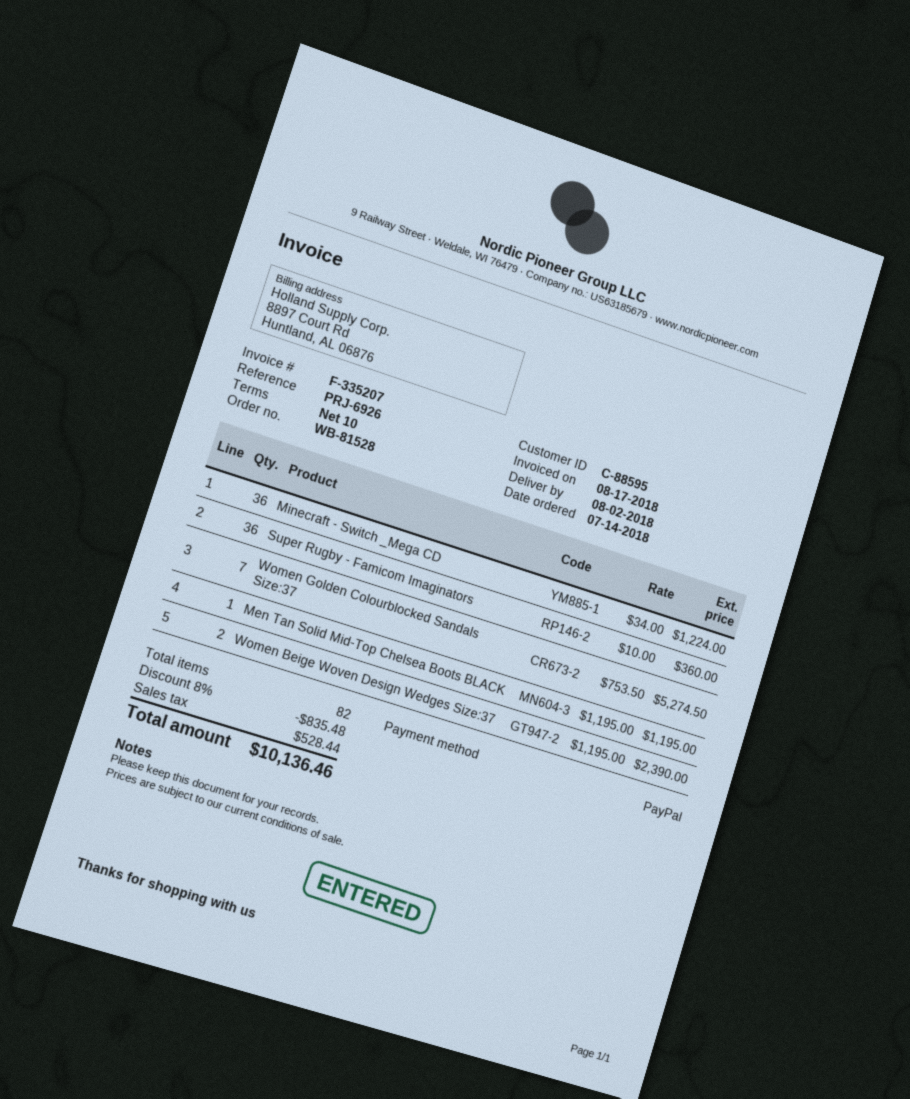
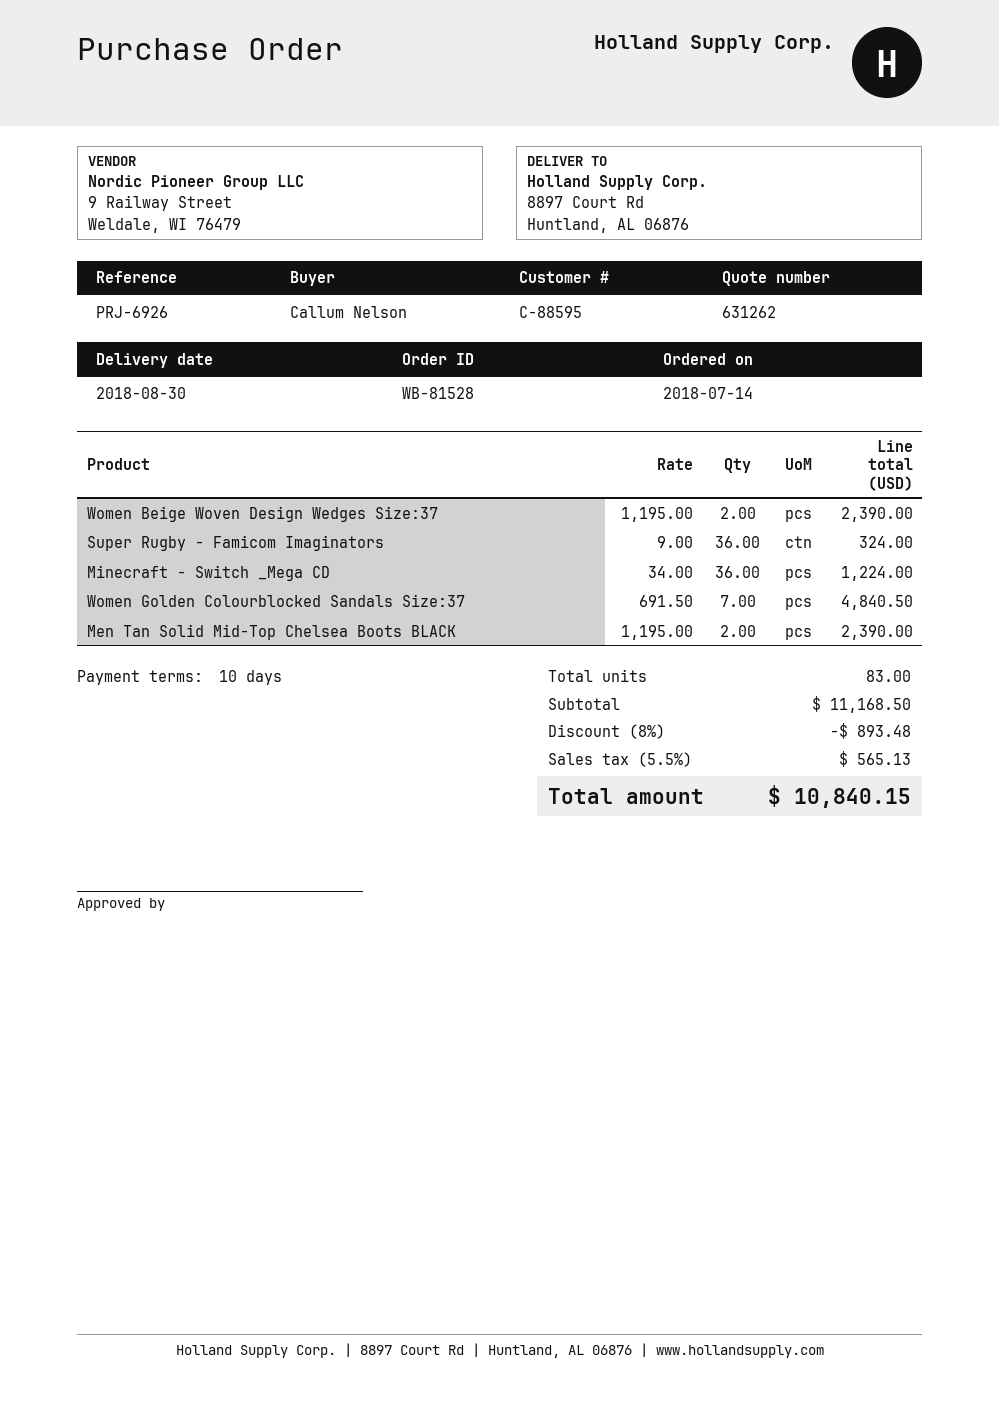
delivery date: 2018-08-02 -> 2018-08-30
Super Rugby - Famicom Imaginators: 36 x 10.00 = 360.00 -> 36 x 9.00 = 324.00
Women Golden Colourblocked Sandals Size:37: 7 x 753.50 = 5274.50 -> 7 x 691.50 = 4840.50
Men Tan Solid Mid-Top Chelsea Boots BLACK: 1 x 1195.00 = 1195.00 -> 2 x 1195.00 = 2390.00
total quantity: 82 -> 83
discount: 8% = 835.48 -> 8% = 893.48
tax: 528.44 -> 565.13
total: 10136.46 -> 10840.15

